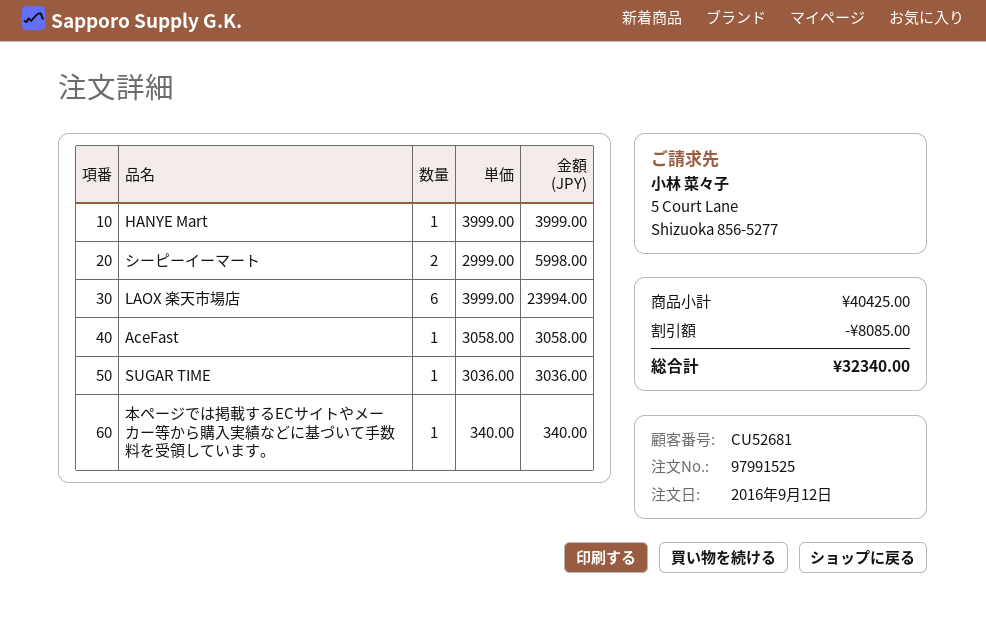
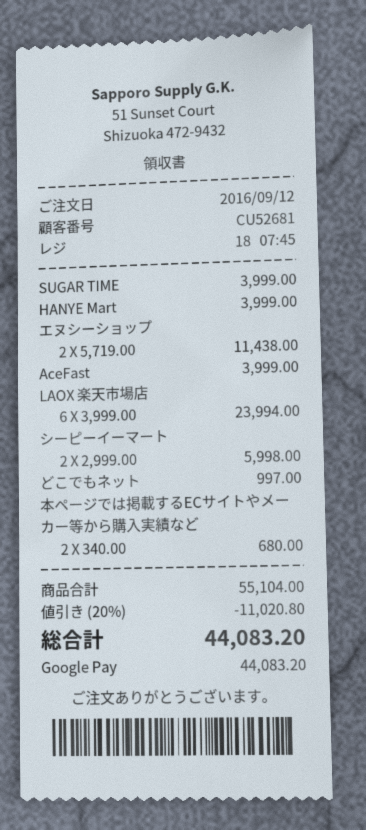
AceFast: 1 x 3058.00 = 3058.00 -> 1 x 3999.00 = 3999.00
SUGAR TIME: 1 x 3036.00 = 3036.00 -> 1 x 3999.00 = 3999.00
本ページでは掲載するECサイトやメーカー等から購入実績などに基づいて手数料を受領しています。: 1 x 340.00 = 340.00 -> 2 x 340.00 = 680.00
エヌシーショップ: none -> 2 x 5719.00 = 11438.00
どこでもネット: none -> 1 x 997.00 = 997.00
subtotal: 40425.00 -> 55104.00
discount: 8085.00 -> 11020.80
total: 32340.00 -> 44083.20

